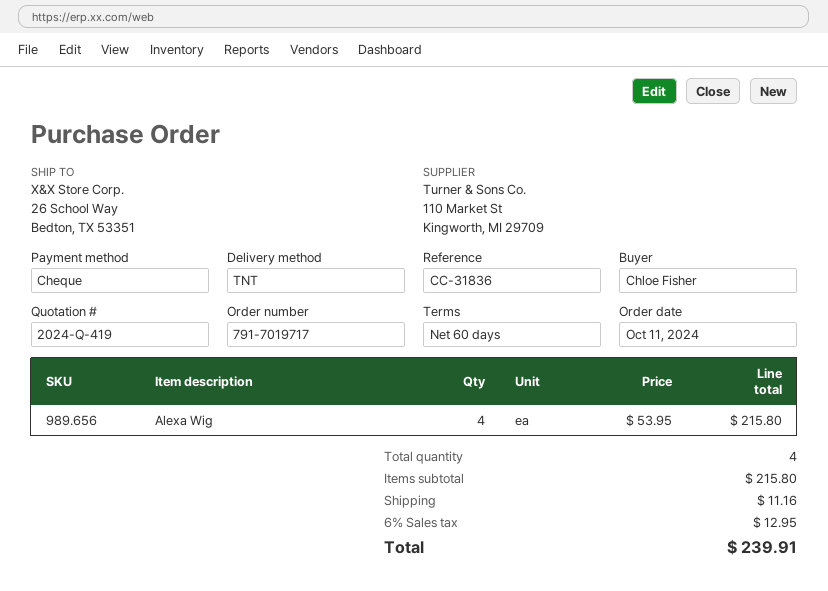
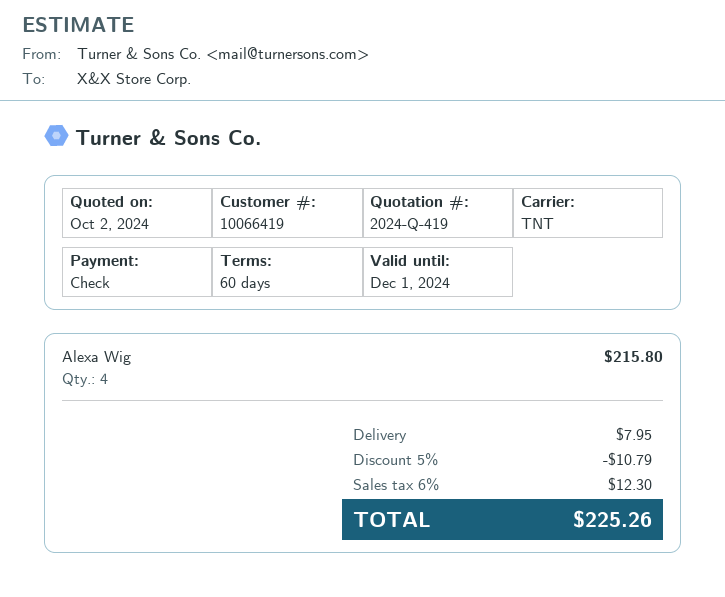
discount: none -> 5% = 10.79
shipping: 11.16 -> 7.95
tax: 6% = 12.95 -> 6% = 12.30
total: 239.91 -> 225.26

